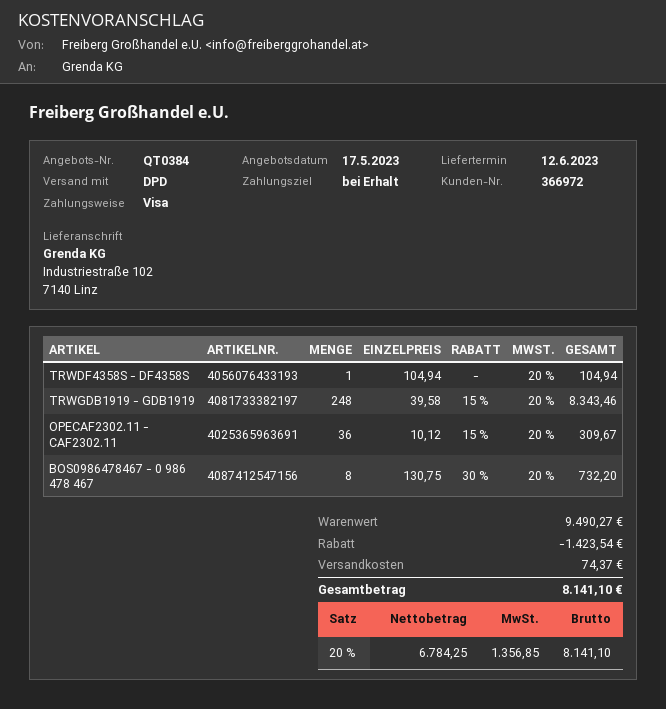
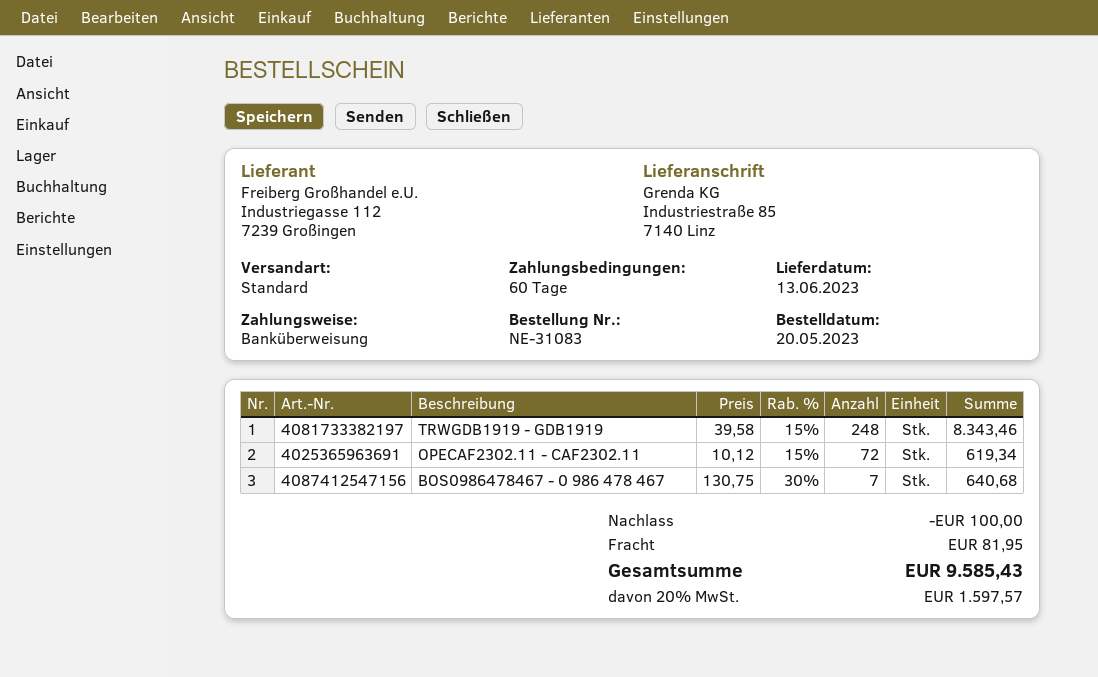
delivery date: 2023-06-12 -> 2023-06-13
payment terms: on receipt -> 60 days
payment method: Visa -> bank transfer
shipping method: DPD -> standard
ship to: Industriestraße 102, 7140 Linz -> Industriestraße 85, 7140 Linz
TRWDF4358S - DF4358S: 1 x 104.94 = 104.94 -> none
OPECAF2302.11 - CAF2302.11: 36 x 10.12 - 15% = 309.67 -> 72 x 10.12 - 15% = 619.34
BOS0986478467 - 0 986 478 467: 8 x 130.75 - 30% = 732.20 -> 7 x 130.75 - 30% = 640.68
discount: 1423.54 -> 100.00
shipping: 74.37 -> 81.95
tax: 20% = 1356.85 -> 20% = 1597.57
total: 8141.10 -> 9585.43

